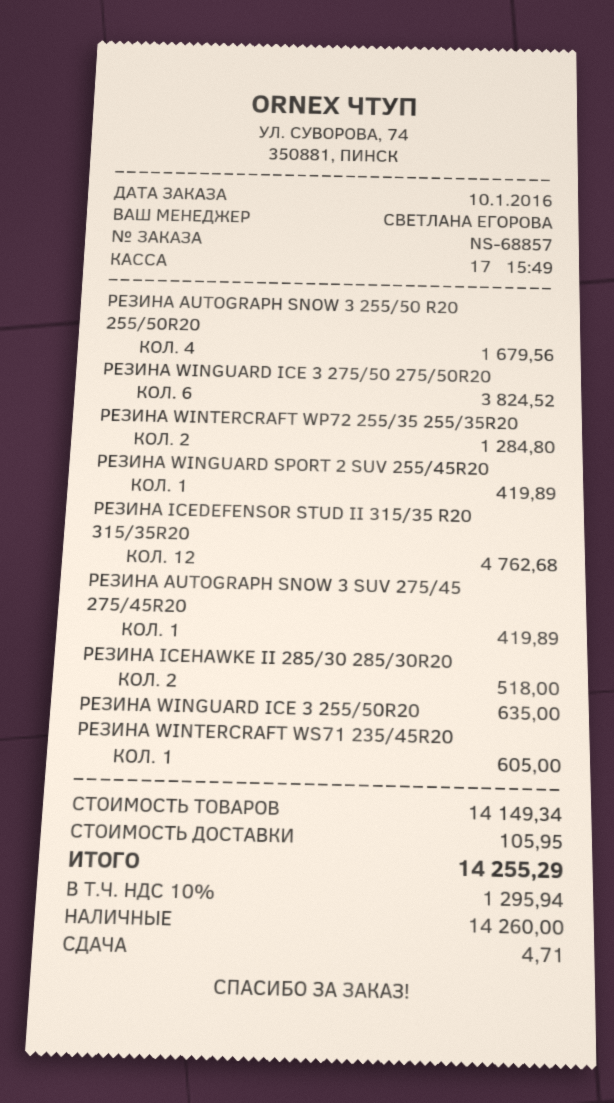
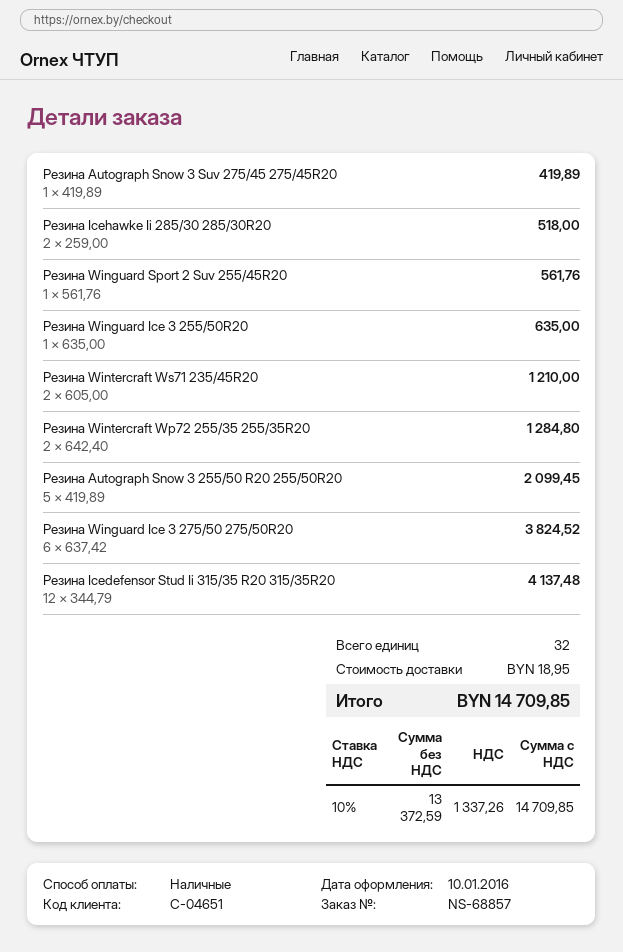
РЕЗИНА AUTOGRAPH SNOW 3 255/50 R20 255/50R20: 4 for 1679.56 -> 5 for 2099.45
РЕЗИНА WINGUARD SPORT 2 SUV 255/45R20: 1 for 419.89 -> 1 for 561.76
РЕЗИНА ICEDEFENSOR STUD II 315/35 R20 315/35R20: 12 for 4762.68 -> 12 for 4137.48
РЕЗИНА WINTERCRAFT WS71 235/45R20: 1 for 605.00 -> 2 for 1210.00
shipping: 105.95 -> 18.95
tax: 10% = 1295.94 -> 10% = 1337.26
total: 14255.29 -> 14709.85

